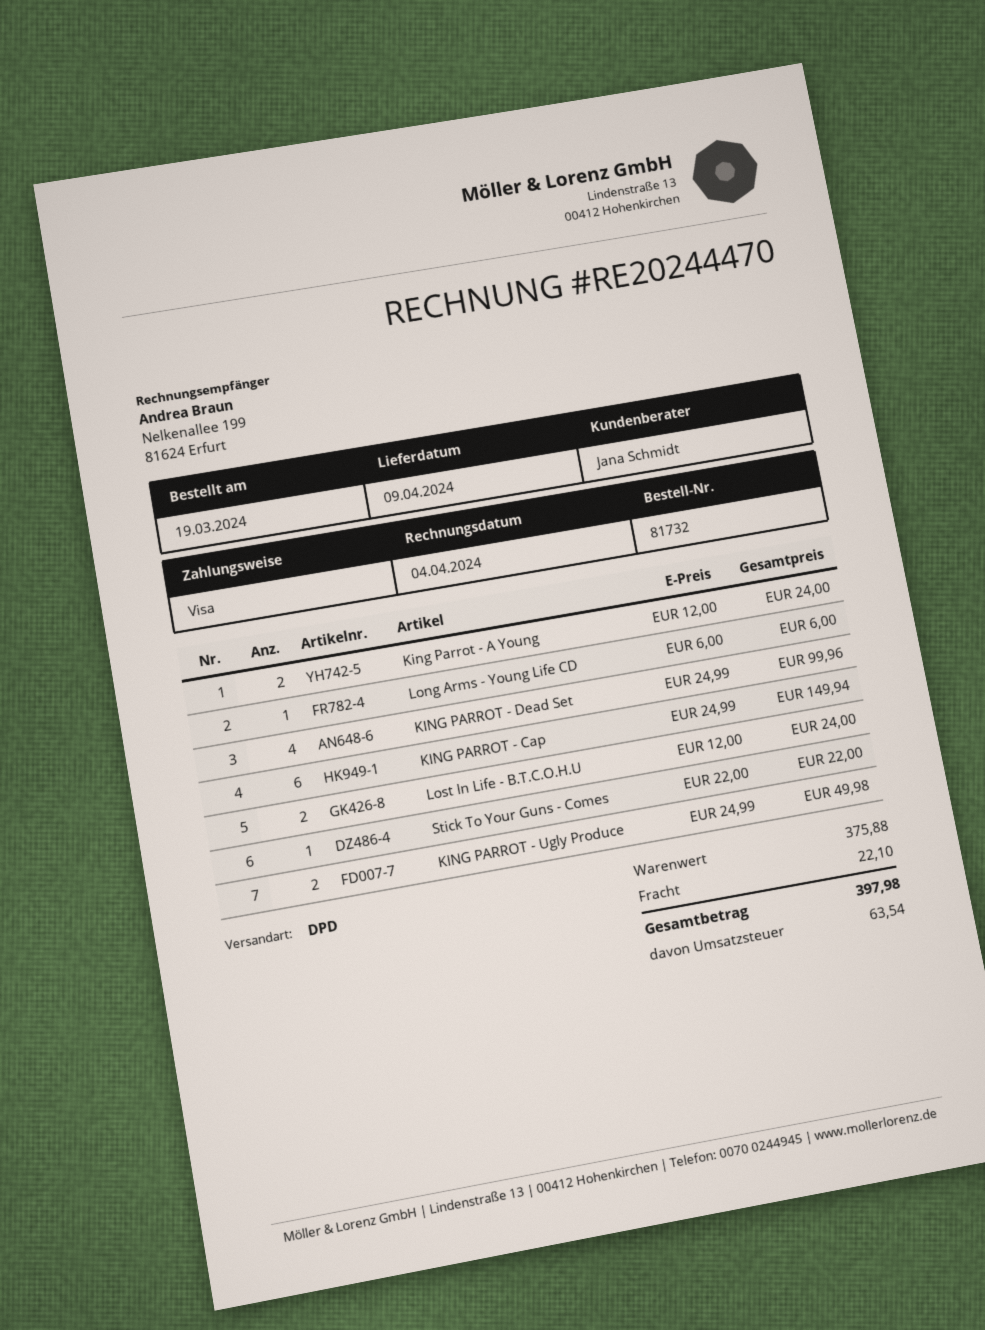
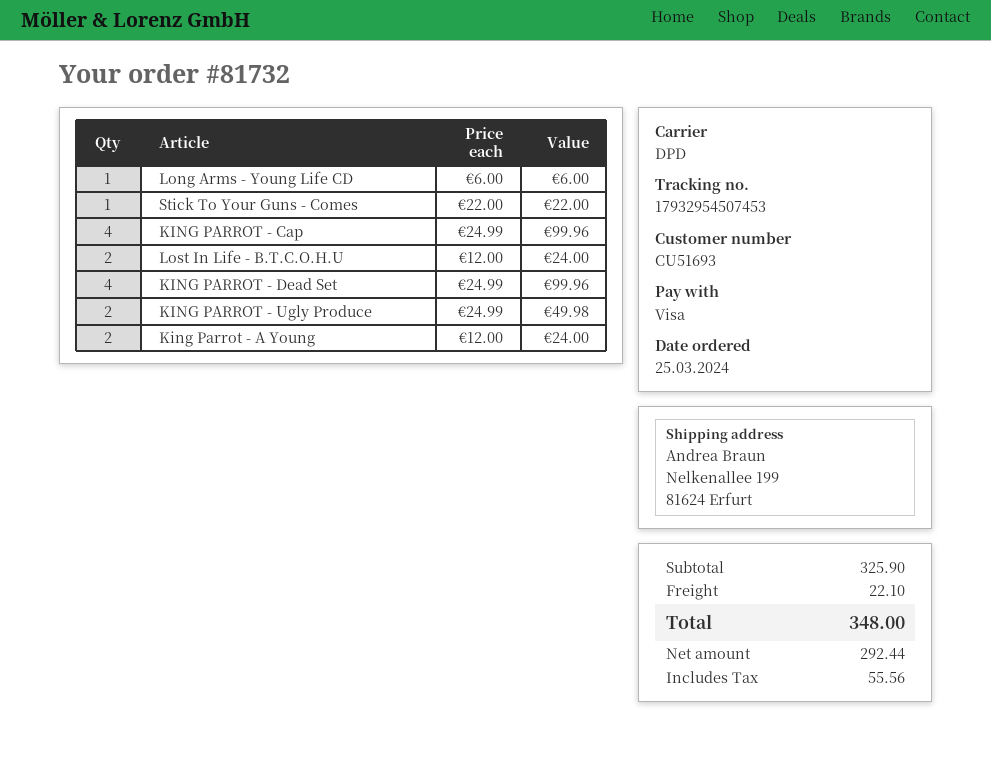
order date: 2024-03-19 -> 2024-03-25
KING PARROT - Cap: 6 x 24.99 = 149.94 -> 4 x 24.99 = 99.96
subtotal: 375.88 -> 325.90
tax: 63.54 -> 55.56
total: 397.98 -> 348.00

